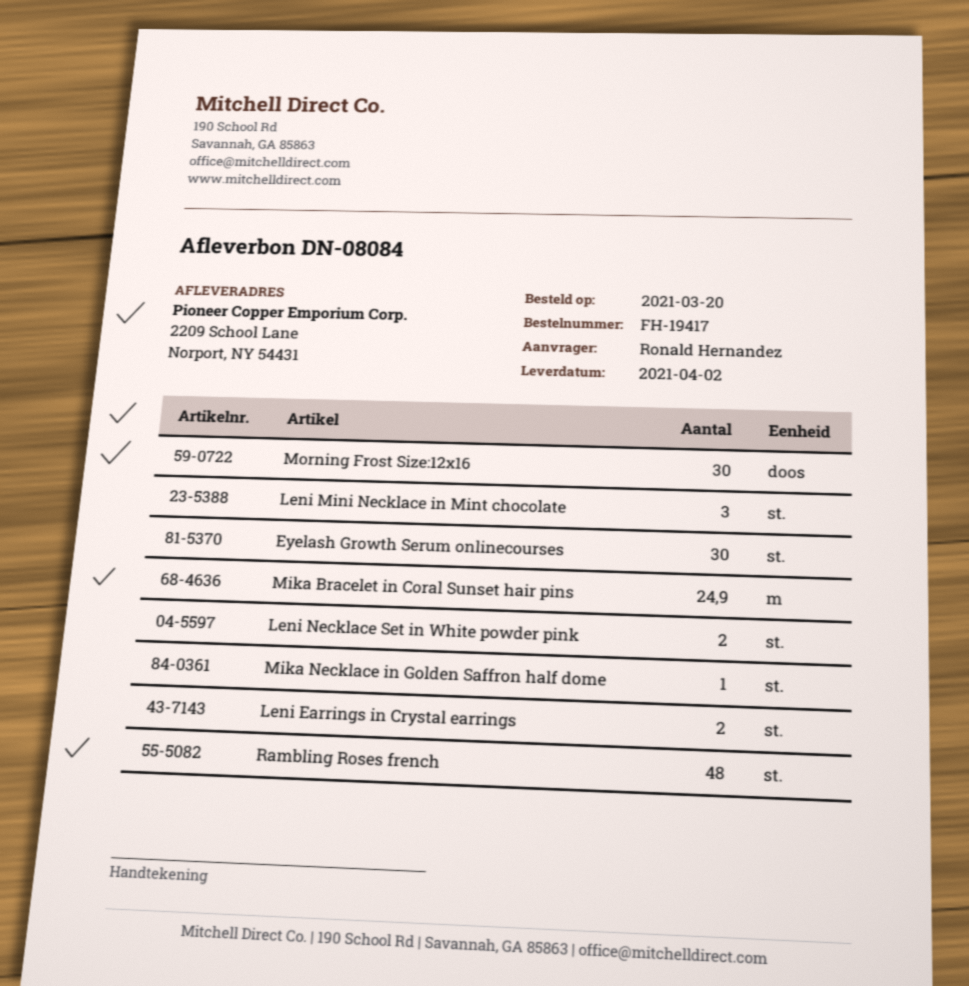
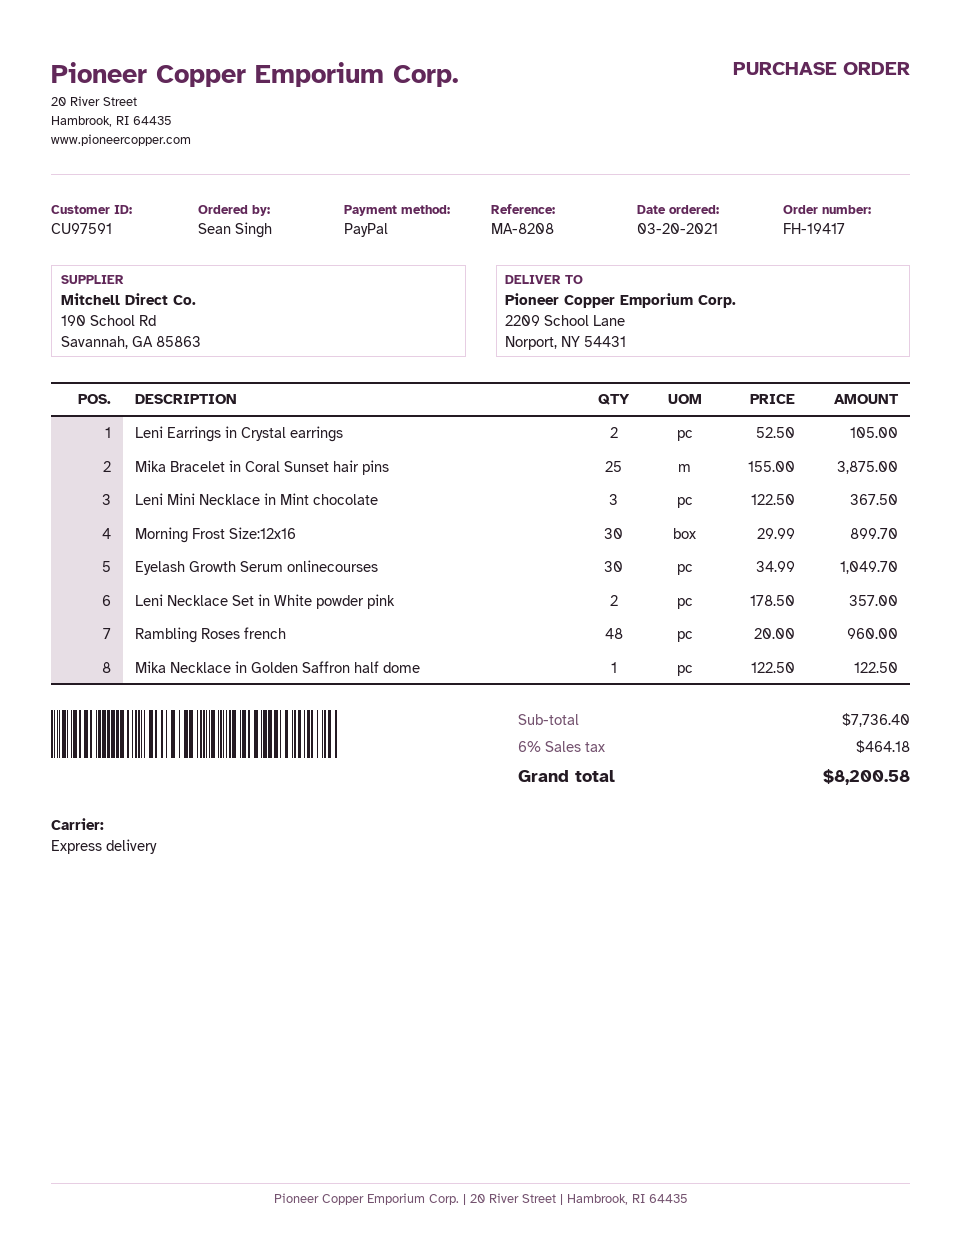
ordered by: Ronald Hernandez -> Sean Singh
Mika Bracelet in Coral Sunset hair pins: 24.9 -> 25

